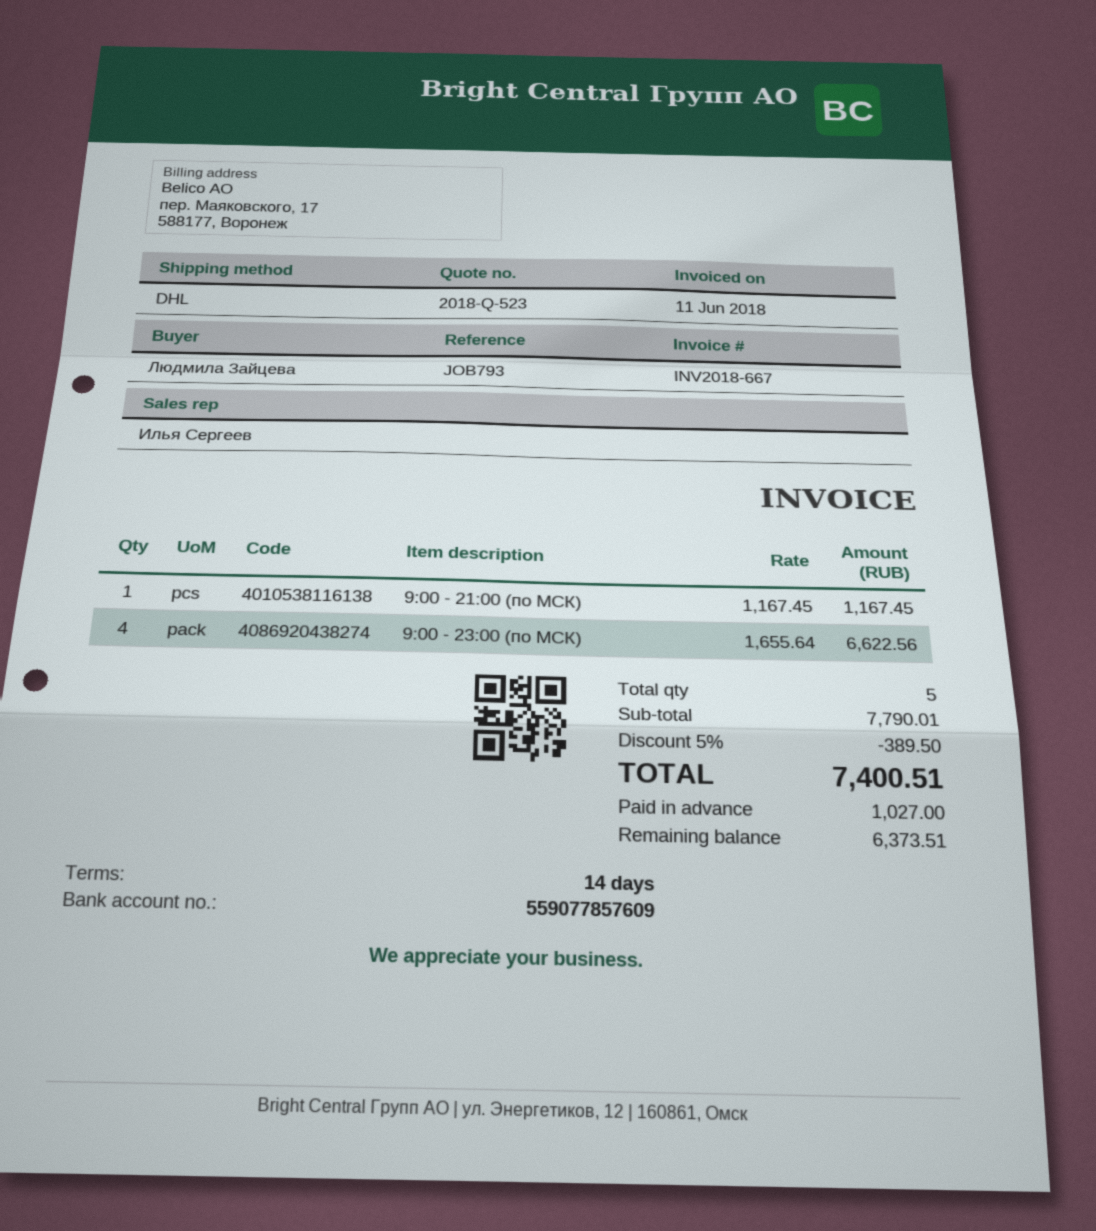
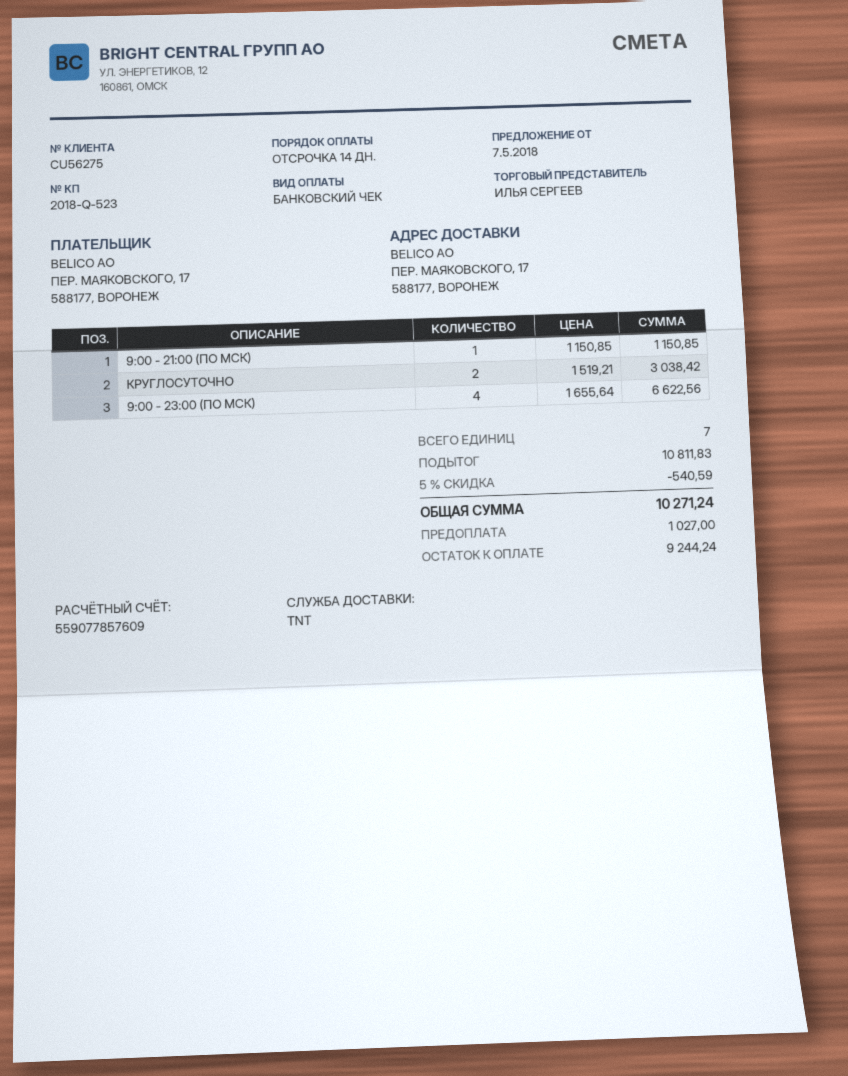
shipping method: DHL -> TNT
9:00 - 21:00 (по МСК): 1 x 1167.45 = 1167.45 -> 1 x 1150.85 = 1150.85
КРУГЛОСУТОЧНО: none -> 2 x 1519.21 = 3038.42
total quantity: 5 -> 7
subtotal: 7790.01 -> 10811.83
discount: 5% = 389.50 -> 5% = 540.59
total: 7400.51 -> 10271.24
balance: 6373.51 -> 9244.24

